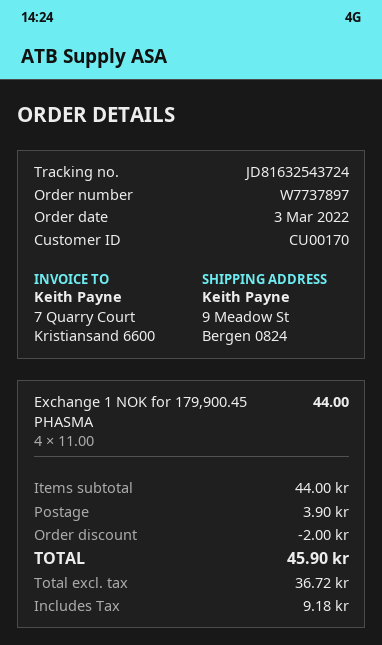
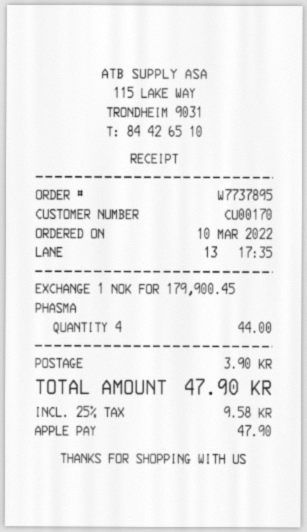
order number: W7737897 -> W7737895
order date: 2022-03-03 -> 2022-03-10
discount: 2.00 -> none
tax: 9.18 -> 9.58
total: 45.90 -> 47.90

